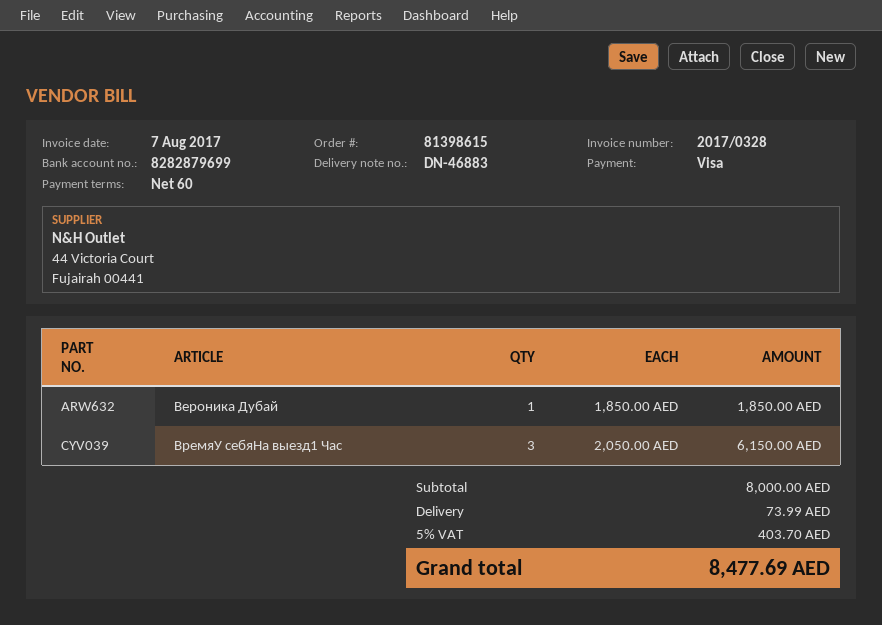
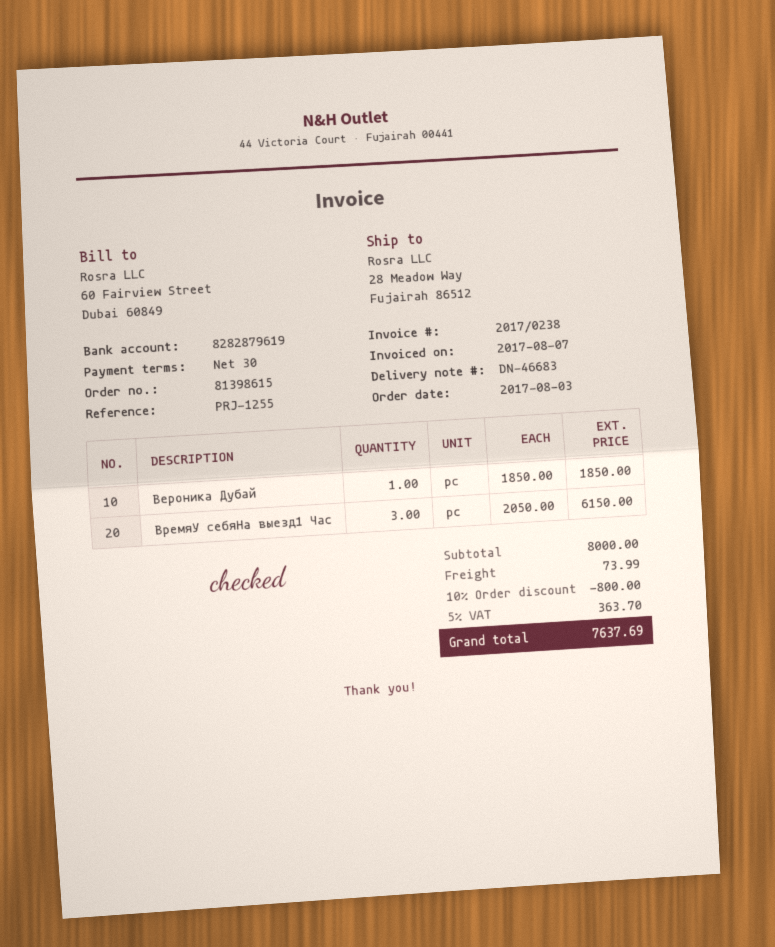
delivery note number: DN-46883 -> DN-46683
invoice number: 2017/0328 -> 2017/0238
payment terms: 60 days -> 30 days
bank account: 8282879699 -> 8282879619
discount: none -> 10% = 800.00
tax: 5% = 403.70 -> 5% = 363.70
total: 8477.69 -> 7637.69

